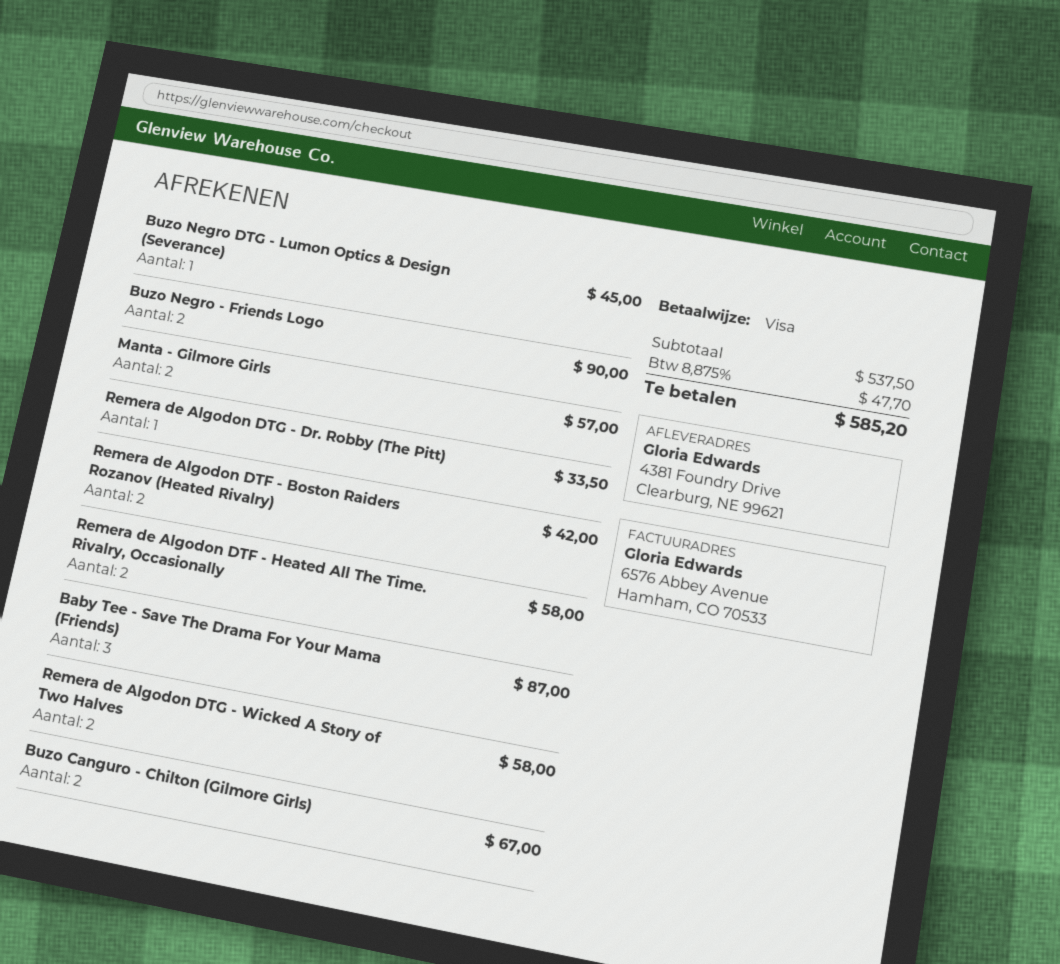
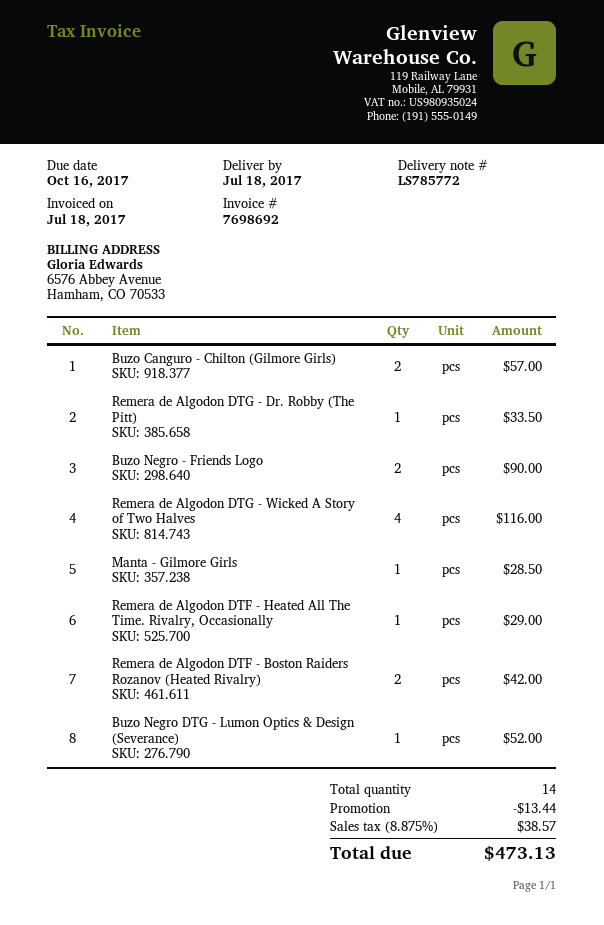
Buzo Negro DTG - Lumon Optics & Design (Severance): 1 for 45.00 -> 1 for 52.00
Manta - Gilmore Girls: 2 for 57.00 -> 1 for 28.50
Remera de Algodon DTF - Heated All The Time. Rivalry, Occasionally: 2 for 58.00 -> 1 for 29.00
Baby Tee - Save The Drama For Your Mama (Friends): 3 for 87.00 -> none
Remera de Algodon DTG - Wicked A Story of Two Halves: 2 for 58.00 -> 4 for 116.00
Buzo Canguro - Chilton (Gilmore Girls): 2 for 67.00 -> 2 for 57.00
discount: none -> 13.44
tax: 8.875% = 47.70 -> 8.875% = 38.57
total: 585.20 -> 473.13

